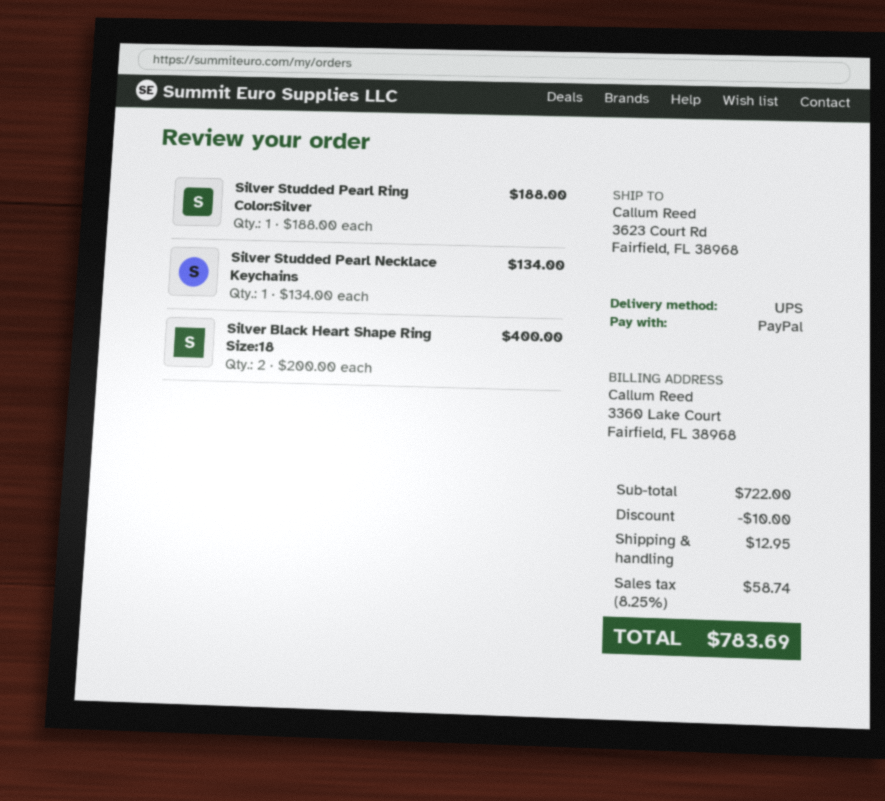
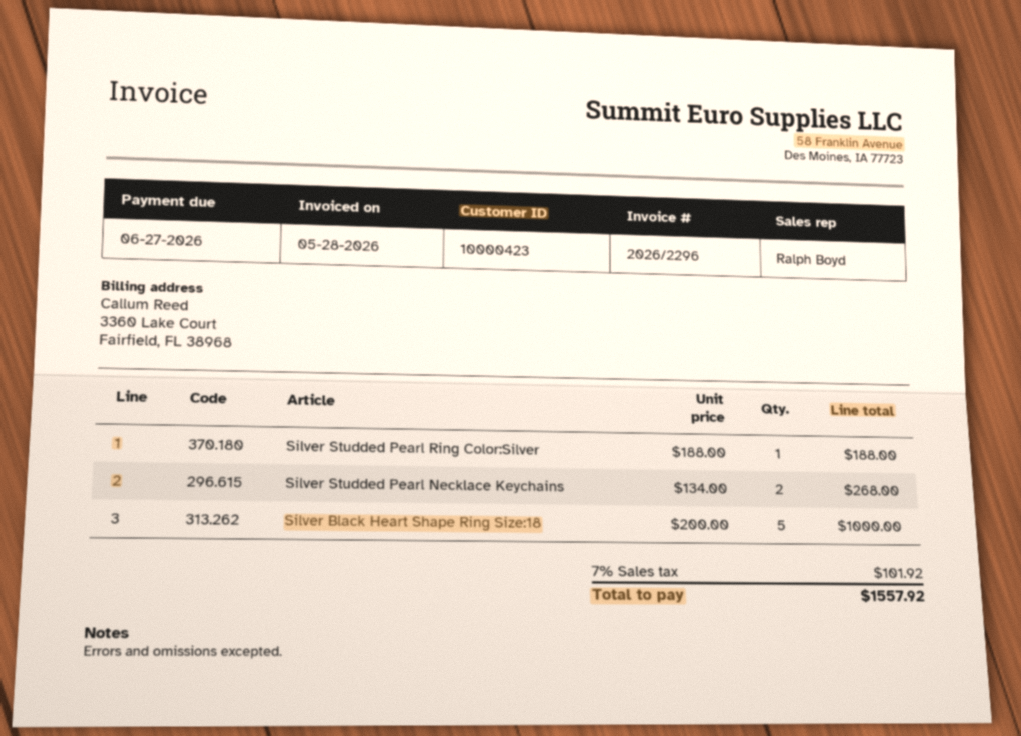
Silver Studded Pearl Necklace Keychains: 1 x 134.00 = 134.00 -> 2 x 134.00 = 268.00
Silver Black Heart Shape Ring Size:18: 2 x 200.00 = 400.00 -> 5 x 200.00 = 1000.00
discount: 10.00 -> none
shipping: 12.95 -> none
tax: 8.25% = 58.74 -> 7% = 101.92
total: 783.69 -> 1557.92

